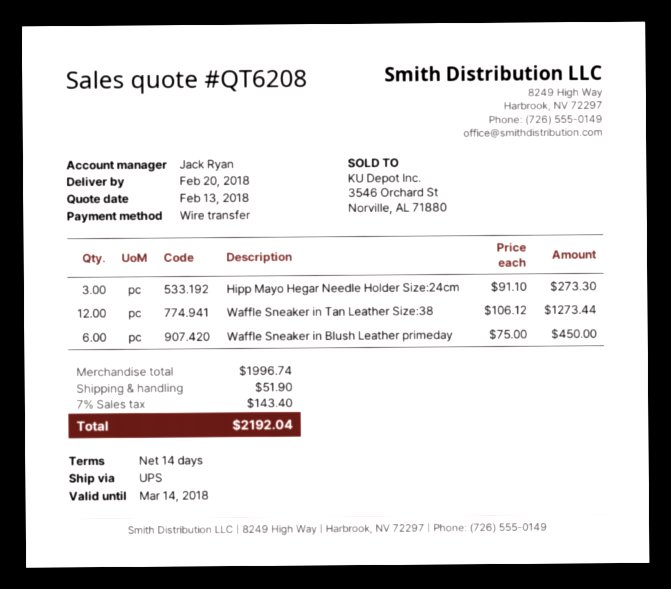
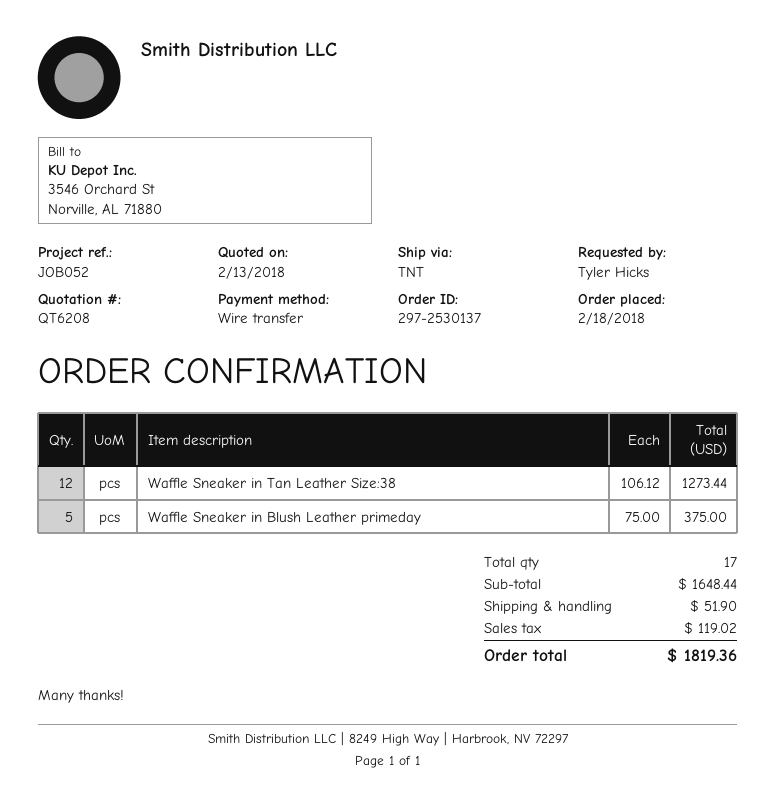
shipping method: UPS -> TNT
Hipp Mayo Hegar Needle Holder Size:24cm: 3 x 91.10 = 273.30 -> none
Waffle Sneaker in Blush Leather primeday: 6 x 75.00 = 450.00 -> 5 x 75.00 = 375.00
subtotal: 1996.74 -> 1648.44
tax: 143.40 -> 119.02
total: 2192.04 -> 1819.36

